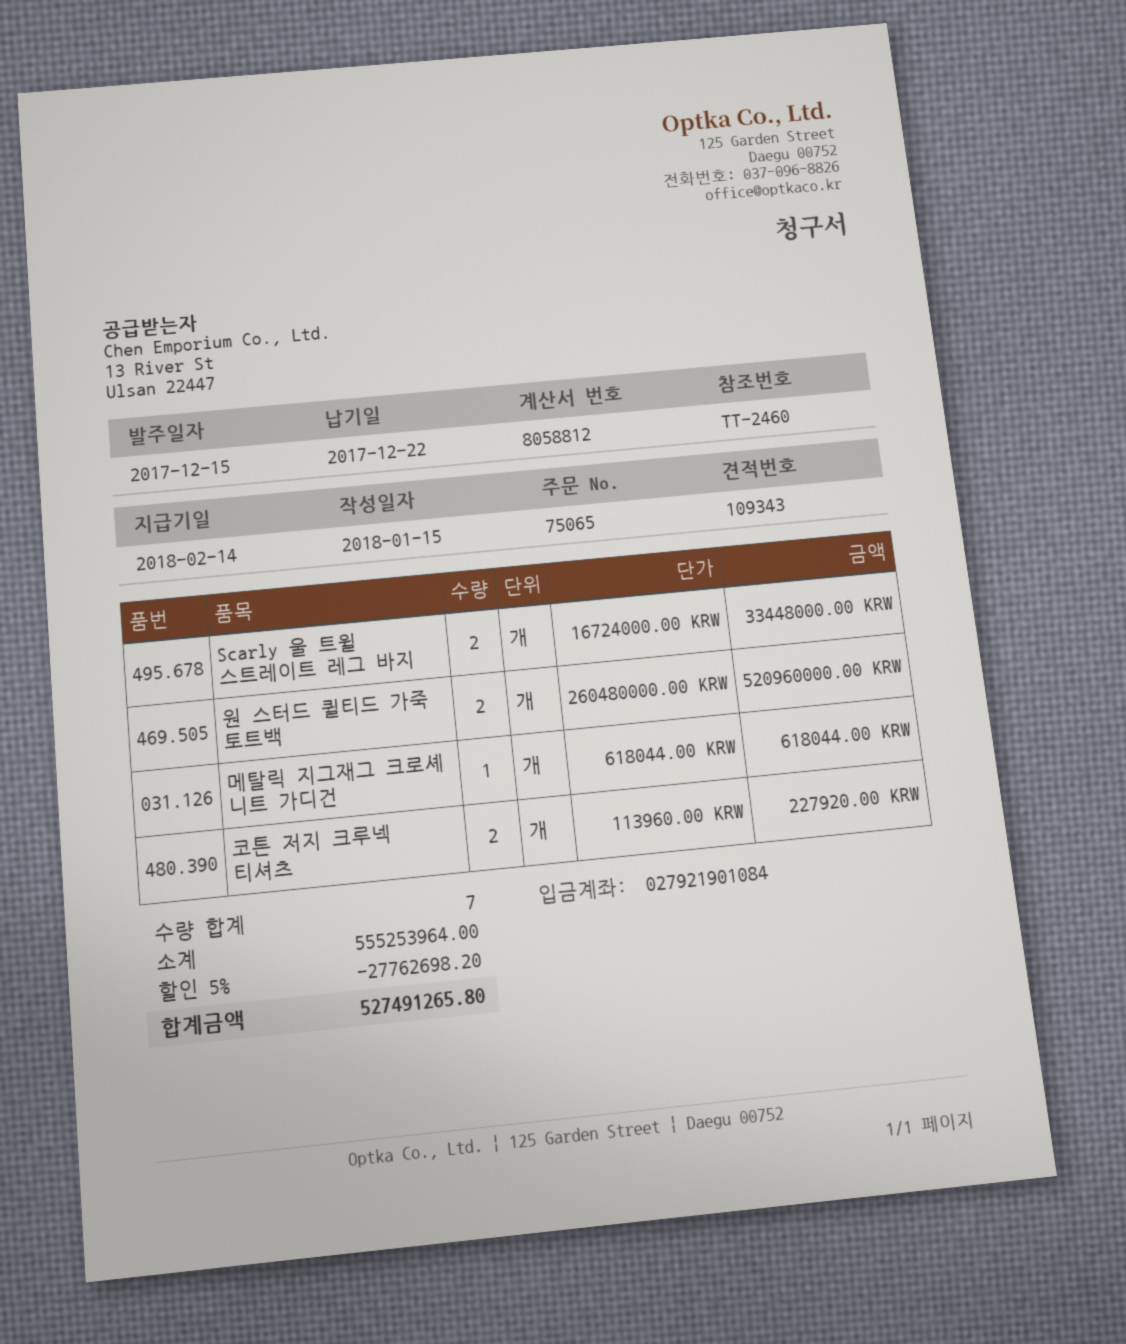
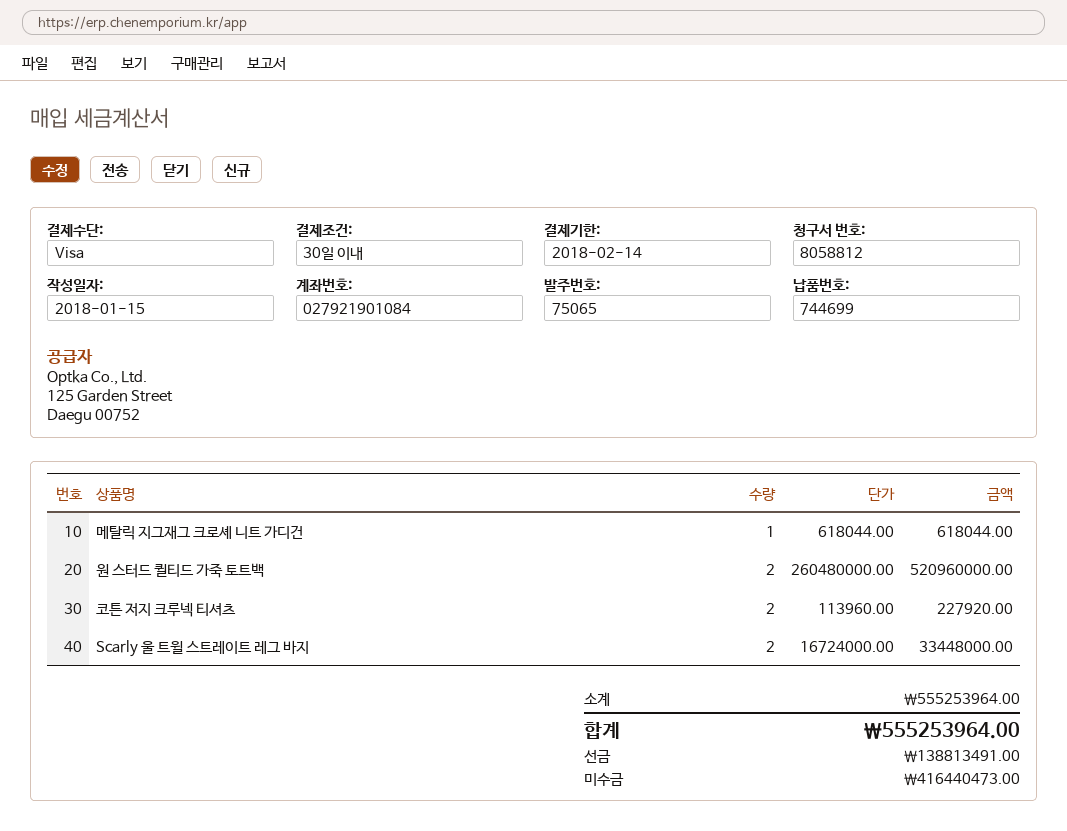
discount: 5% = 27762698.20 -> none
total: 527491265.80 -> 555253964.00

